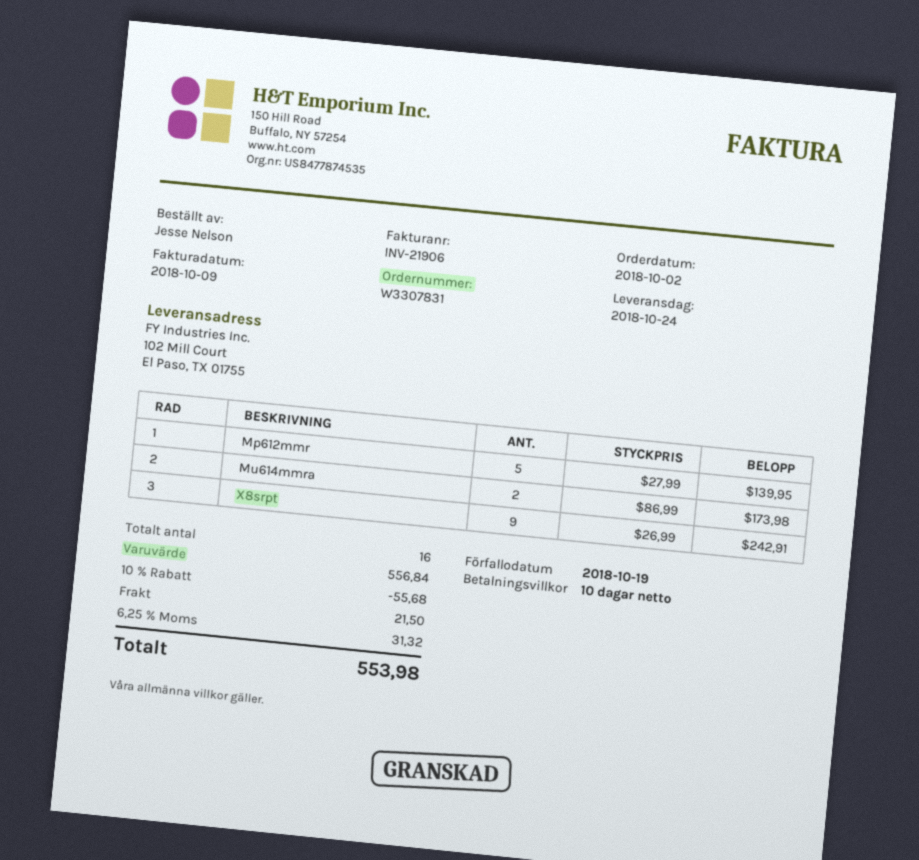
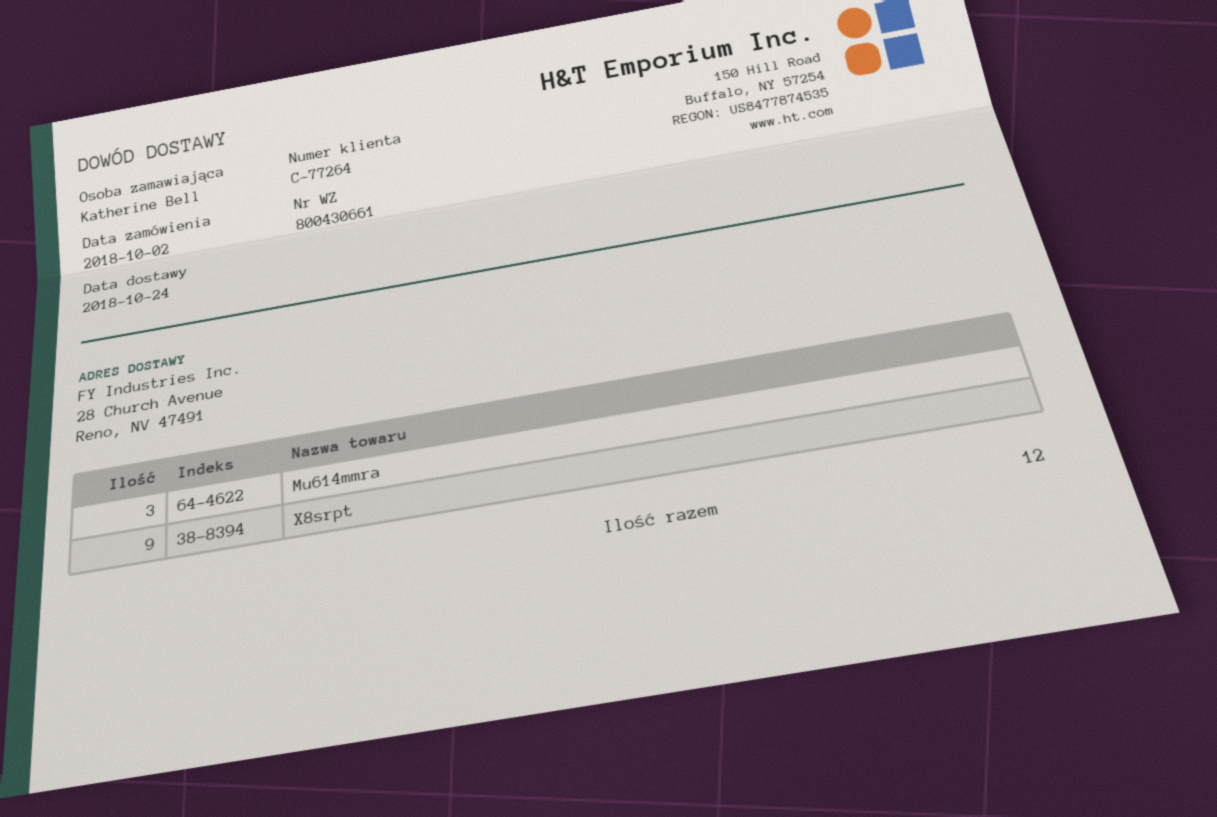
ordered by: Jesse Nelson -> Katherine Bell
ship to: 102 Mill Court, El Paso, TX 01755 -> 28 Church Avenue, Reno, NV 47491
Mp612mmr: 5 -> none
Mu614mmra: 2 -> 3
total quantity: 16 -> 12

